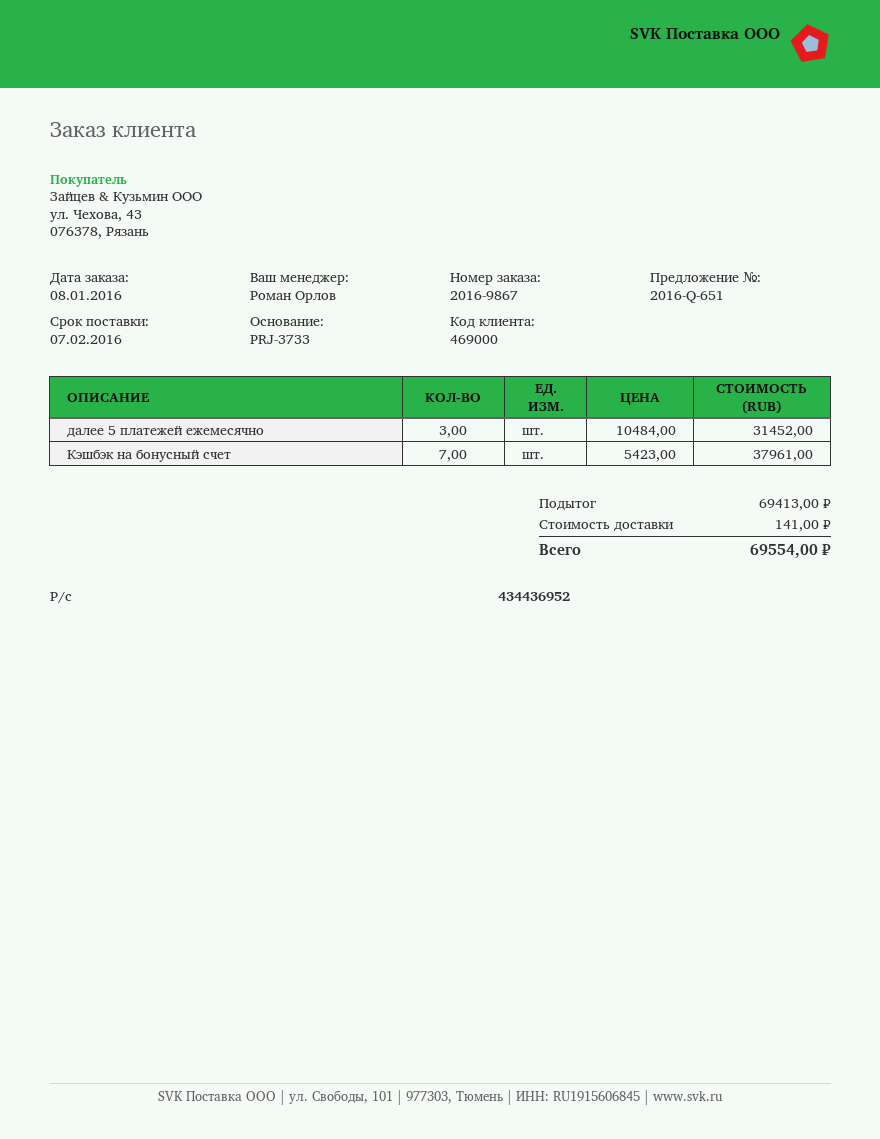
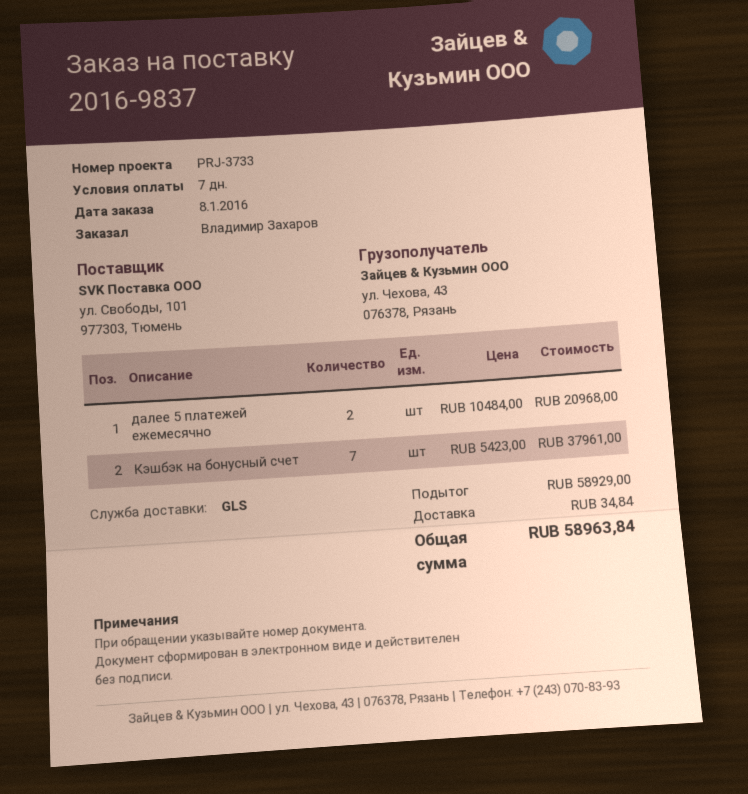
order number: 2016-9867 -> 2016-9837
далее 5 платежей ежемесячно: 3 x 10484.00 = 31452.00 -> 2 x 10484.00 = 20968.00
subtotal: 69413.00 -> 58929.00
shipping: 141.00 -> 34.84
total: 69554.00 -> 58963.84

